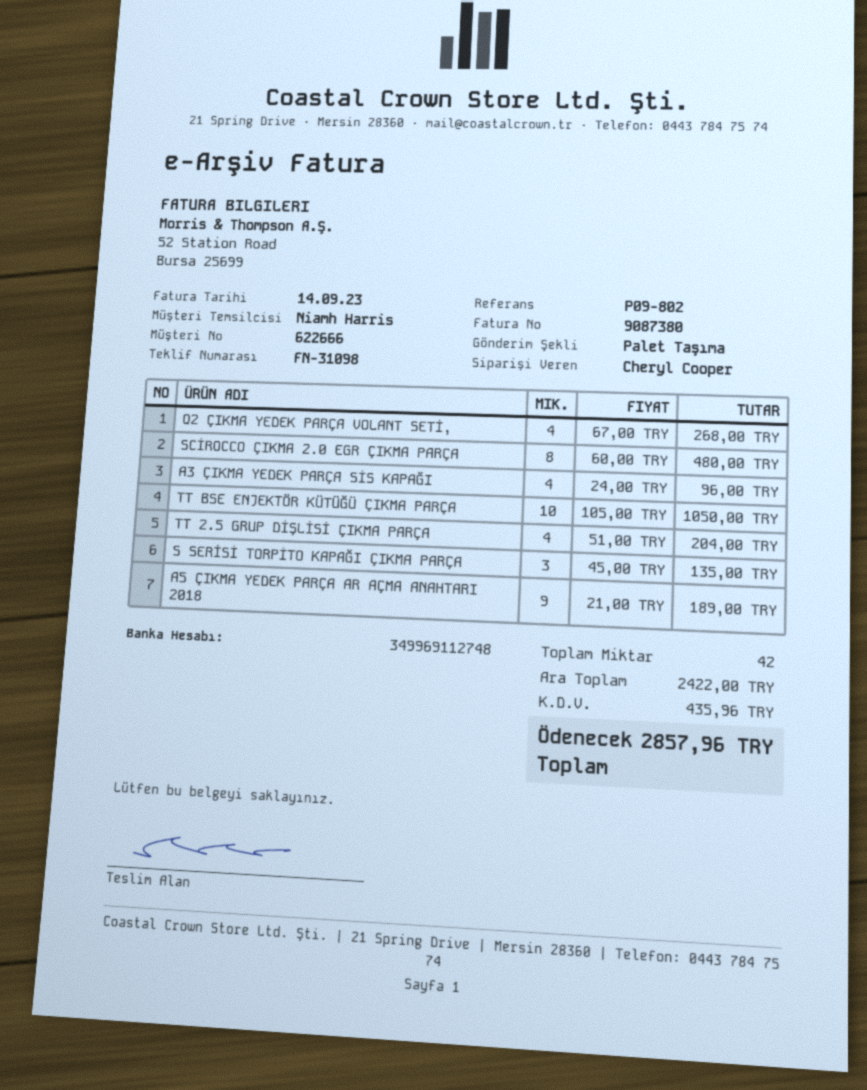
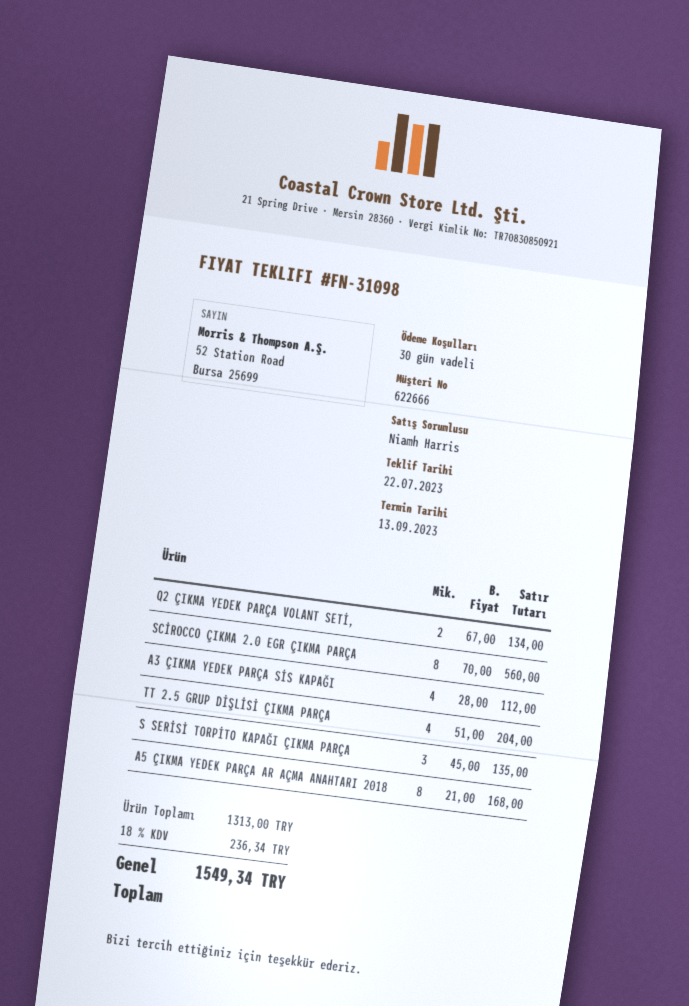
Q2 ÇIKMA YEDEK PARÇA VOLANT SETİ,: 4 x 67.00 = 268.00 -> 2 x 67.00 = 134.00
SCİROCCO ÇIKMA 2.0 EGR ÇIKMA PARÇA: 8 x 60.00 = 480.00 -> 8 x 70.00 = 560.00
A3 ÇIKMA YEDEK PARÇA SİS KAPAĞI: 4 x 24.00 = 96.00 -> 4 x 28.00 = 112.00
TT BSE ENJEKTÖR KÜTÜĞÜ ÇIKMA PARÇA: 10 x 105.00 = 1050.00 -> none
A5 ÇIKMA YEDEK PARÇA AR AÇMA ANAHTARI 2018: 9 x 21.00 = 189.00 -> 8 x 21.00 = 168.00
subtotal: 2422.00 -> 1313.00
tax: 435.96 -> 236.34
total: 2857.96 -> 1549.34

